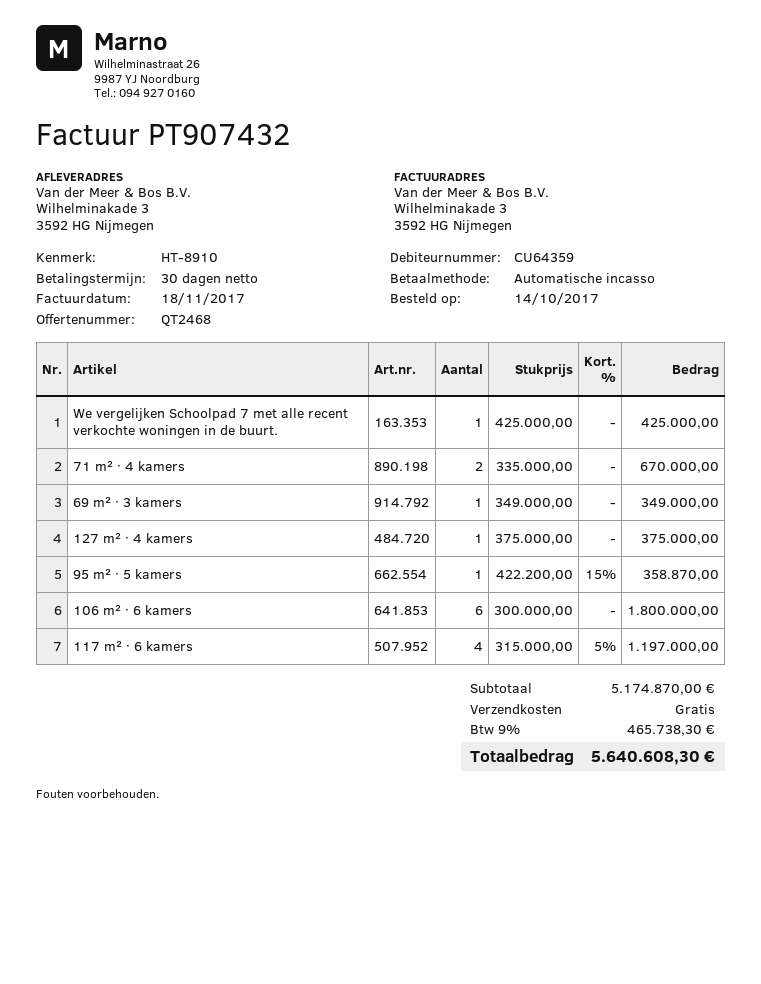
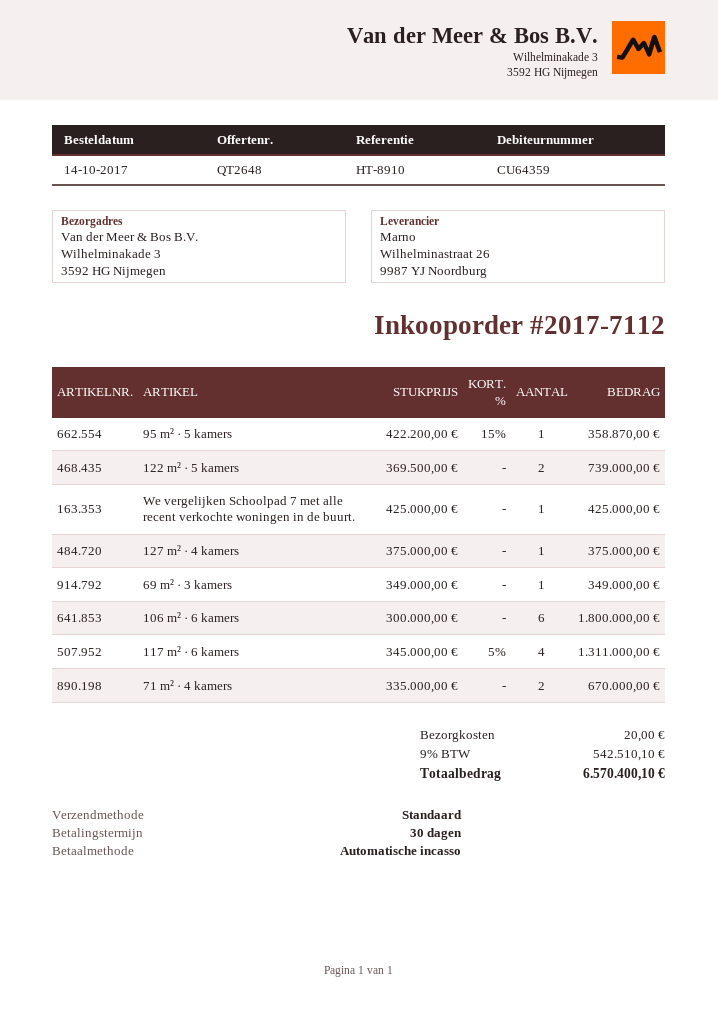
quote number: QT2468 -> QT2648
117 m² · 6 kamers: 4 x 315000.00 - 5% = 1197000.00 -> 4 x 345000.00 - 5% = 1311000.00
122 m² · 5 kamers: none -> 2 x 369500.00 = 739000.00
shipping: 0.00 -> 20.00
tax: 9% = 465738.30 -> 9% = 542510.10
total: 5640608.30 -> 6570400.10

